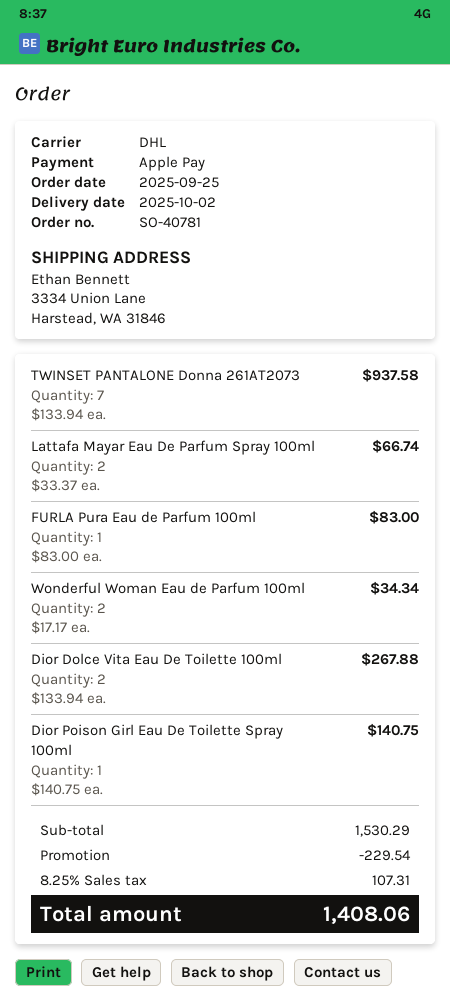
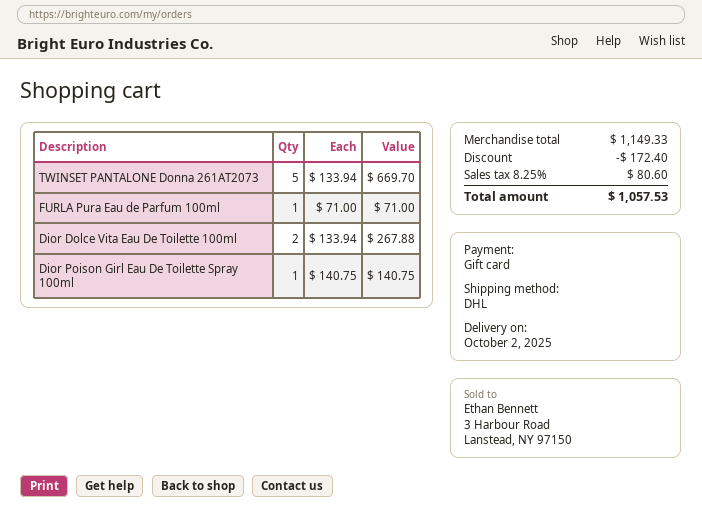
payment method: Apple Pay -> gift card
TWINSET PANTALONE Donna 261AT2073: 7 x 133.94 = 937.58 -> 5 x 133.94 = 669.70
Lattafa Mayar Eau De Parfum Spray 100ml: 2 x 33.37 = 66.74 -> none
FURLA Pura Eau de Parfum 100ml: 1 x 83.00 = 83.00 -> 1 x 71.00 = 71.00
Wonderful Woman Eau de Parfum 100ml: 2 x 17.17 = 34.34 -> none
subtotal: 1530.29 -> 1149.33
discount: 229.54 -> 172.40
tax: 8.25% = 107.31 -> 8.25% = 80.60
total: 1408.06 -> 1057.53

